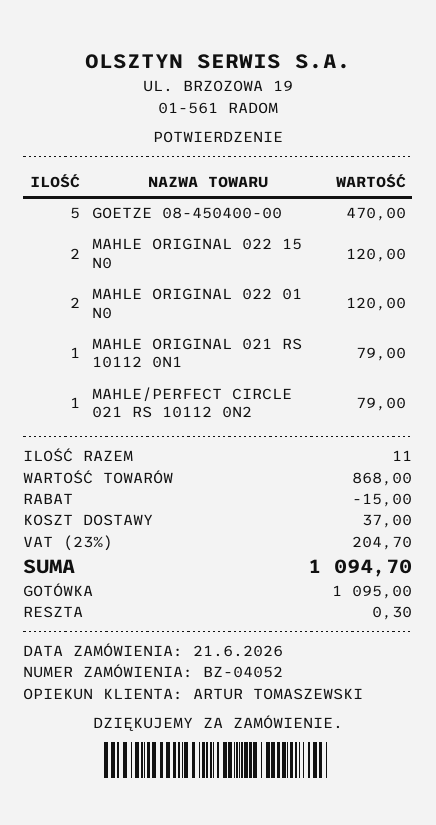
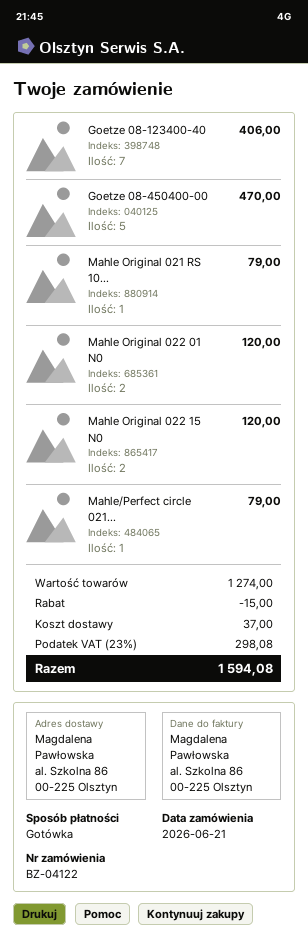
order number: BZ-04052 -> BZ-04122
Goetze 08-123400-40: none -> 7 for 406.00
subtotal: 868.00 -> 1274.00
tax: 23% = 204.70 -> 23% = 298.08
total: 1094.70 -> 1594.08

